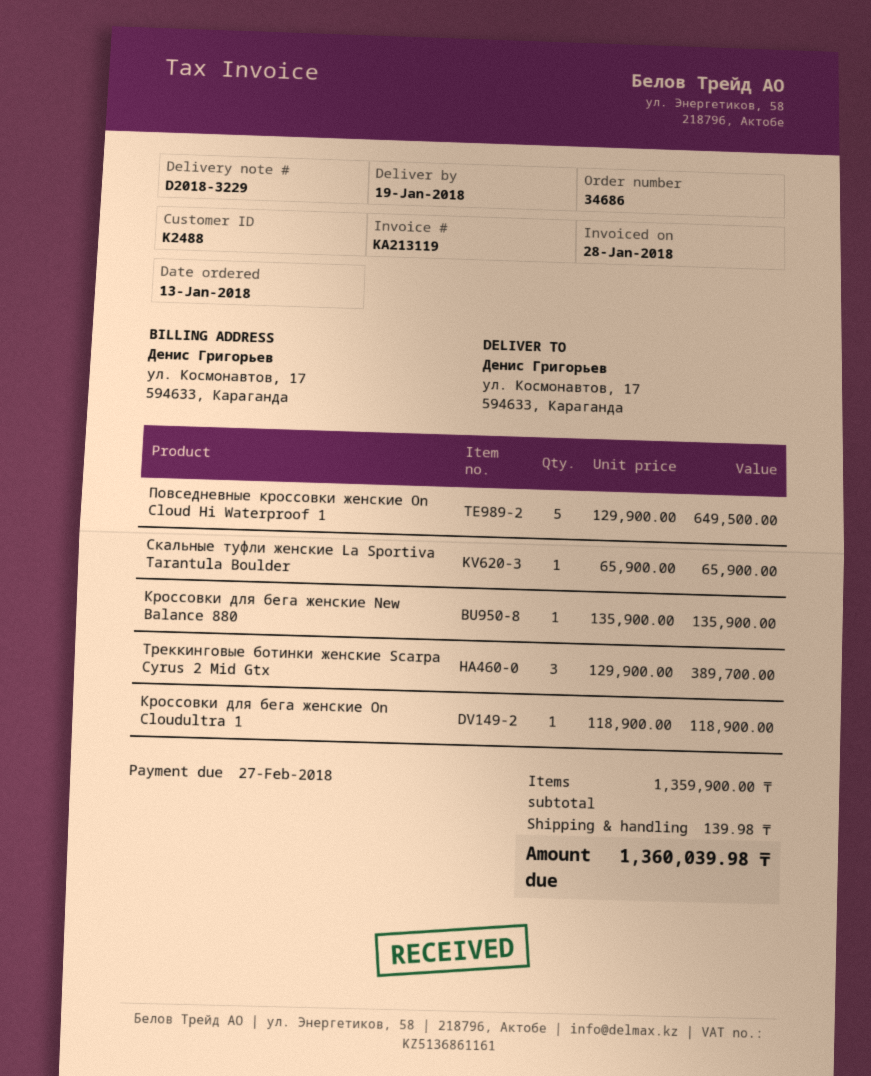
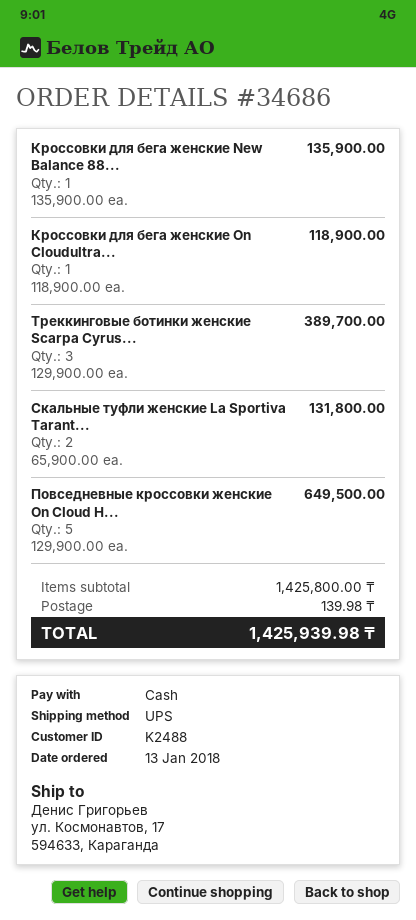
Скальные туфли женские La Sportiva Tarantula Boulder: 1 x 65900.00 = 65900.00 -> 2 x 65900.00 = 131800.00
subtotal: 1359900.00 -> 1425800.00
total: 1360039.98 -> 1425939.98

